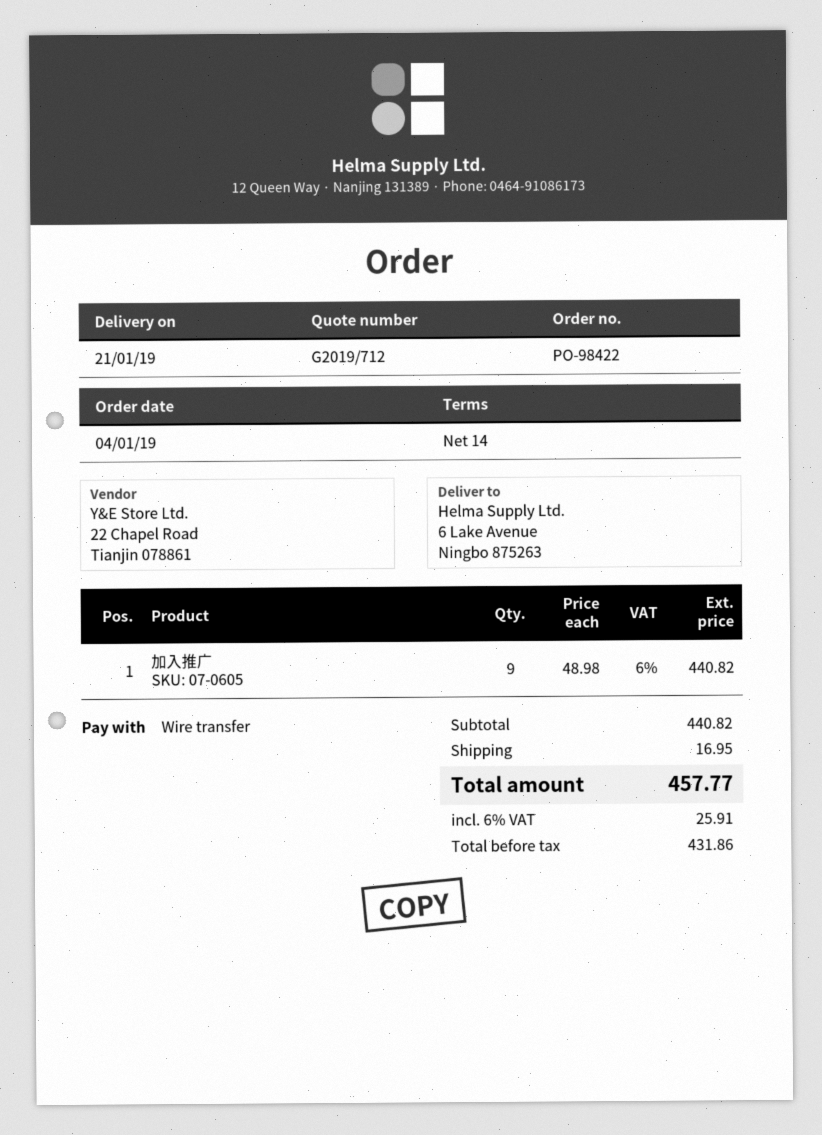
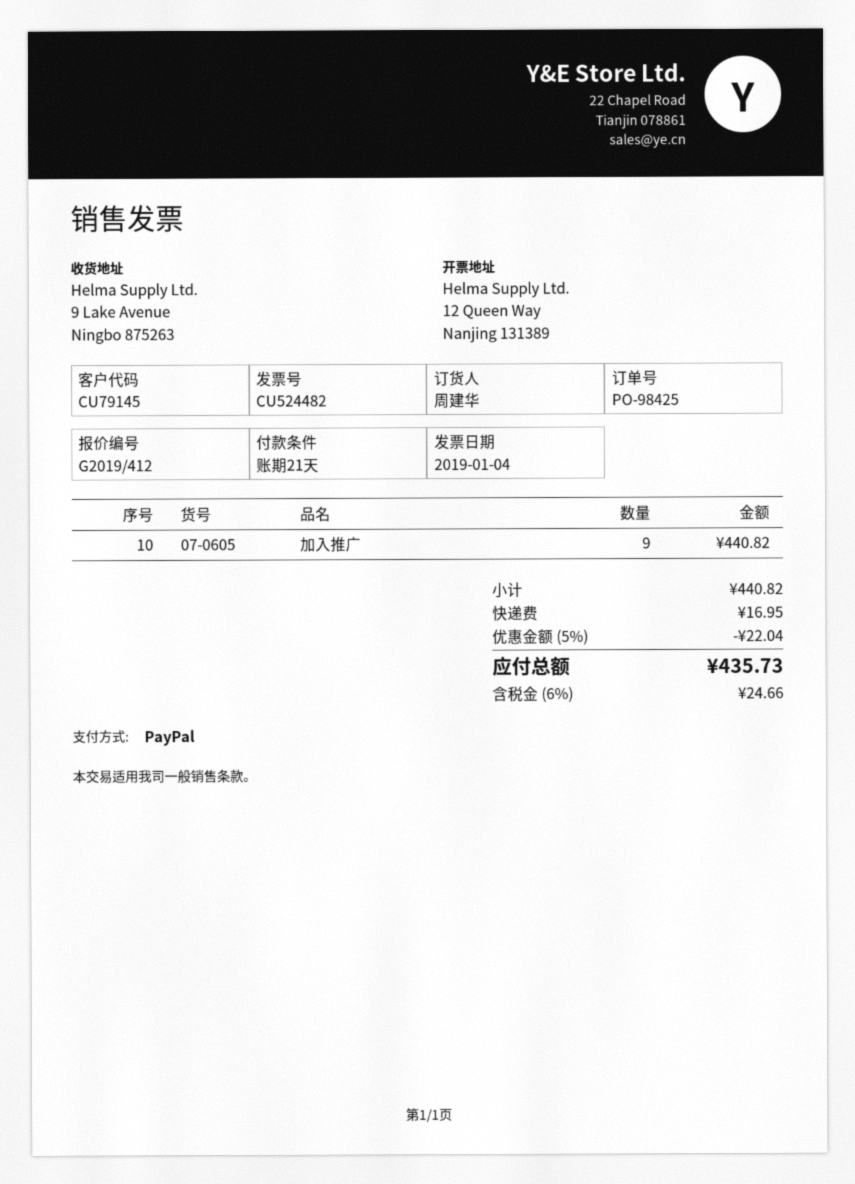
quote number: G2019/712 -> G2019/412
order number: PO-98422 -> PO-98425
payment terms: 14 days -> 21 days
payment method: bank transfer -> PayPal
ship to: 6 Lake Avenue, Ningbo 875263 -> 9 Lake Avenue, Ningbo 875263
discount: none -> 5% = 22.04
tax: 6% = 25.91 -> 6% = 24.66
total: 457.77 -> 435.73

